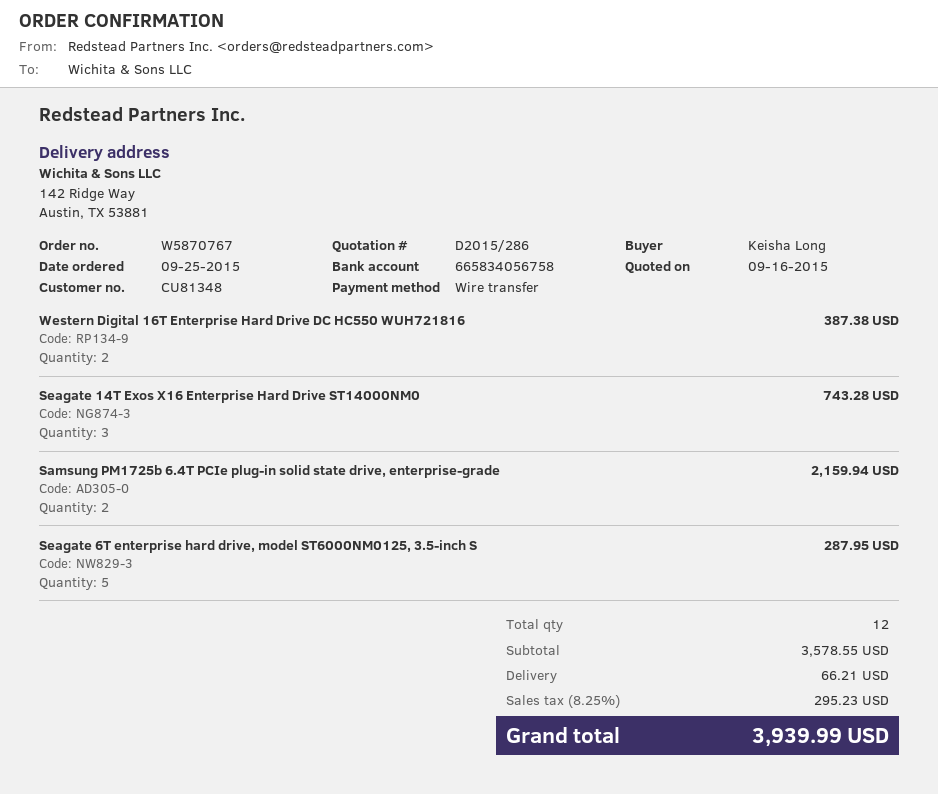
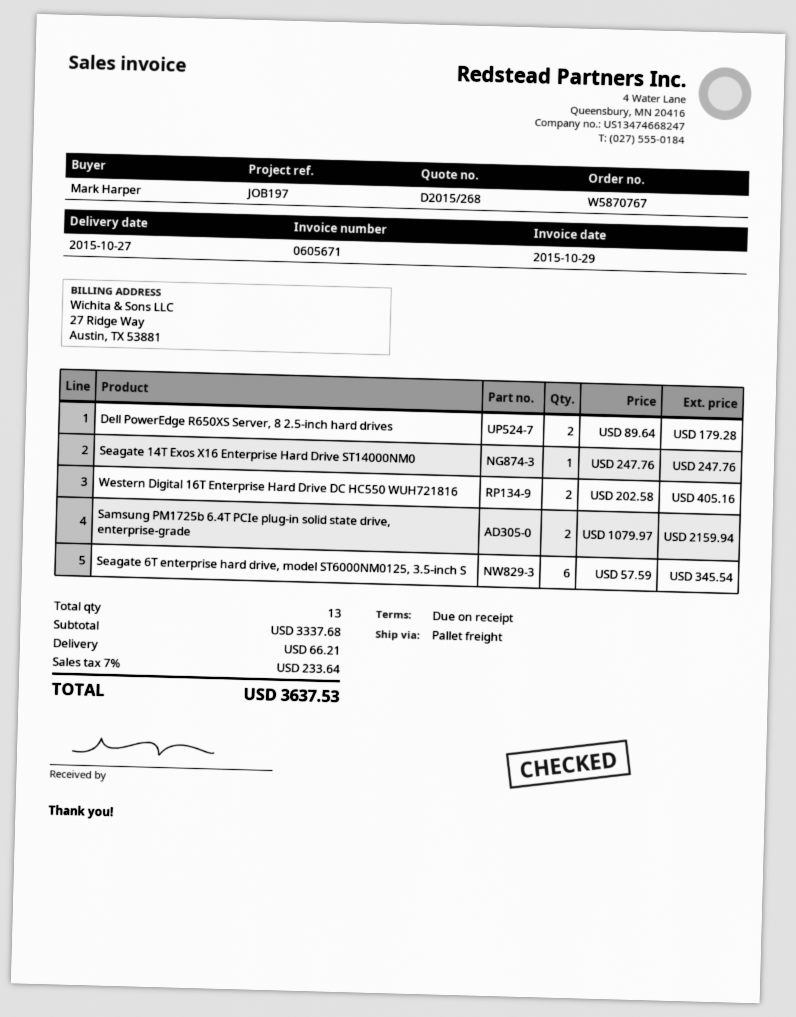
quote number: D2015/286 -> D2015/268
ordered by: Keisha Long -> Mark Harper
Western Digital 16T Enterprise Hard Drive DC HC550 WUH721816: 2 for 387.38 -> 2 for 405.16
Seagate 14T Exos X16 Enterprise Hard Drive ST14000NM0: 3 for 743.28 -> 1 for 247.76
Seagate 6T enterprise hard drive, model ST6000NM0125, 3.5-inch S: 5 for 287.95 -> 6 for 345.54
Dell PowerEdge R650XS Server, 8 2.5-inch hard drives: none -> 2 for 179.28
total quantity: 12 -> 13
subtotal: 3578.55 -> 3337.68
tax: 8.25% = 295.23 -> 7% = 233.64
total: 3939.99 -> 3637.53

